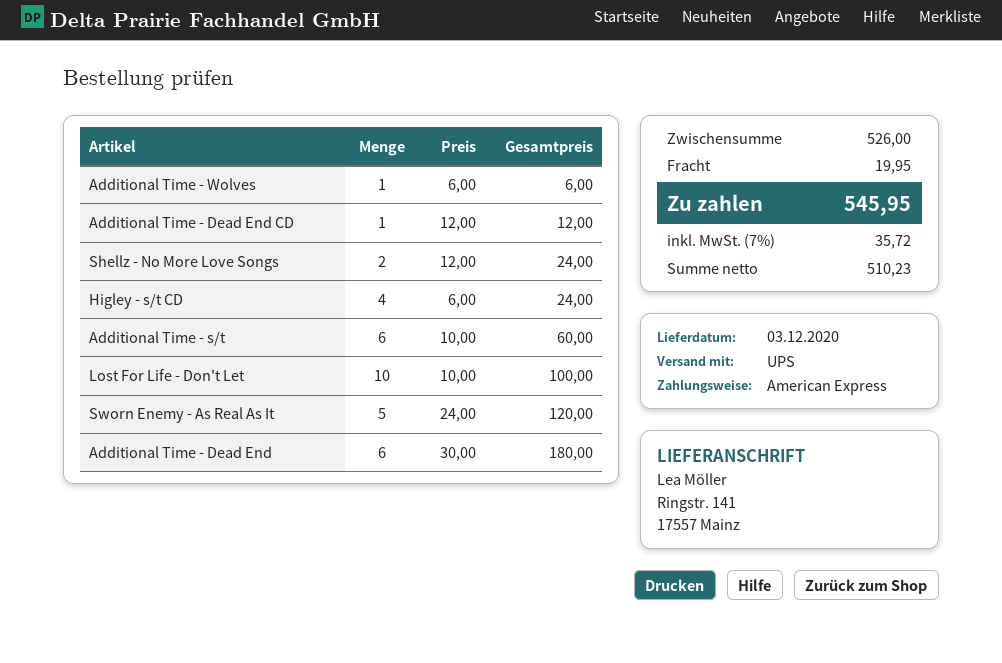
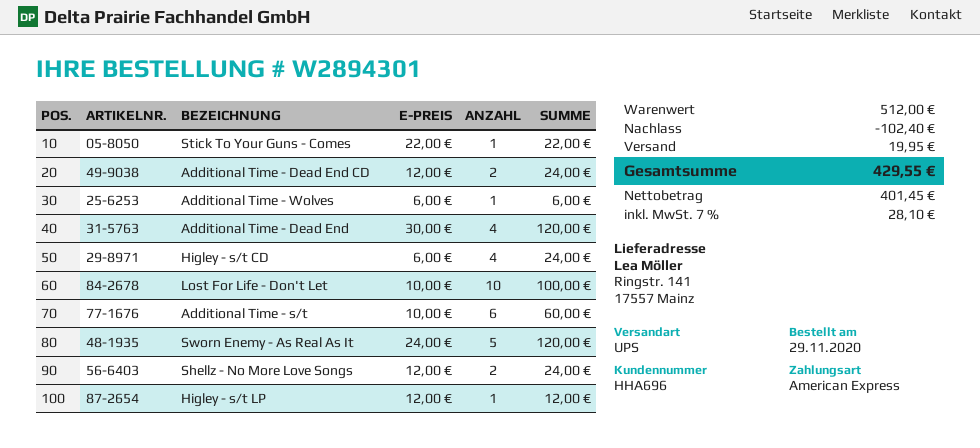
Additional Time - Dead End CD: 1 x 12.00 = 12.00 -> 2 x 12.00 = 24.00
Additional Time - Dead End: 6 x 30.00 = 180.00 -> 4 x 30.00 = 120.00
Stick To Your Guns - Comes: none -> 1 x 22.00 = 22.00
Higley - s/t LP: none -> 1 x 12.00 = 12.00
subtotal: 526.00 -> 512.00
discount: none -> 102.40
net: 510.23 -> 401.45
tax: 7% = 35.72 -> 7% = 28.10
total: 545.95 -> 429.55

